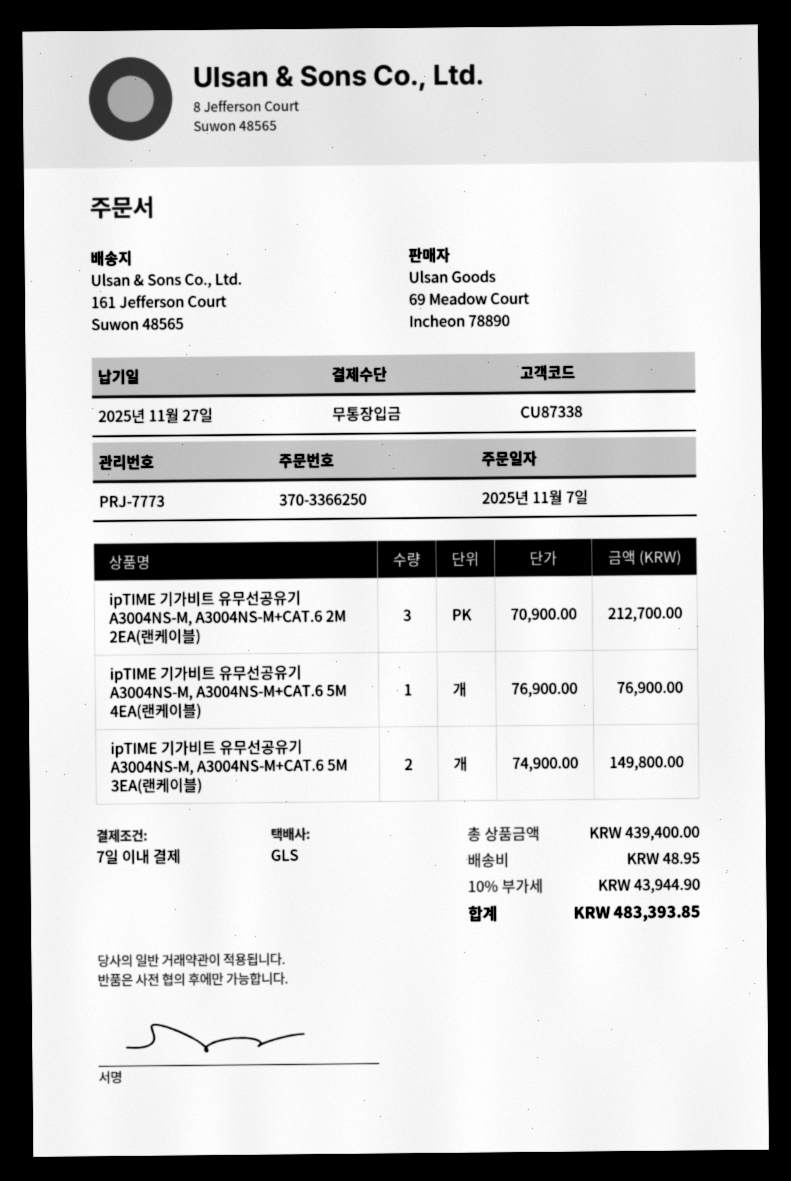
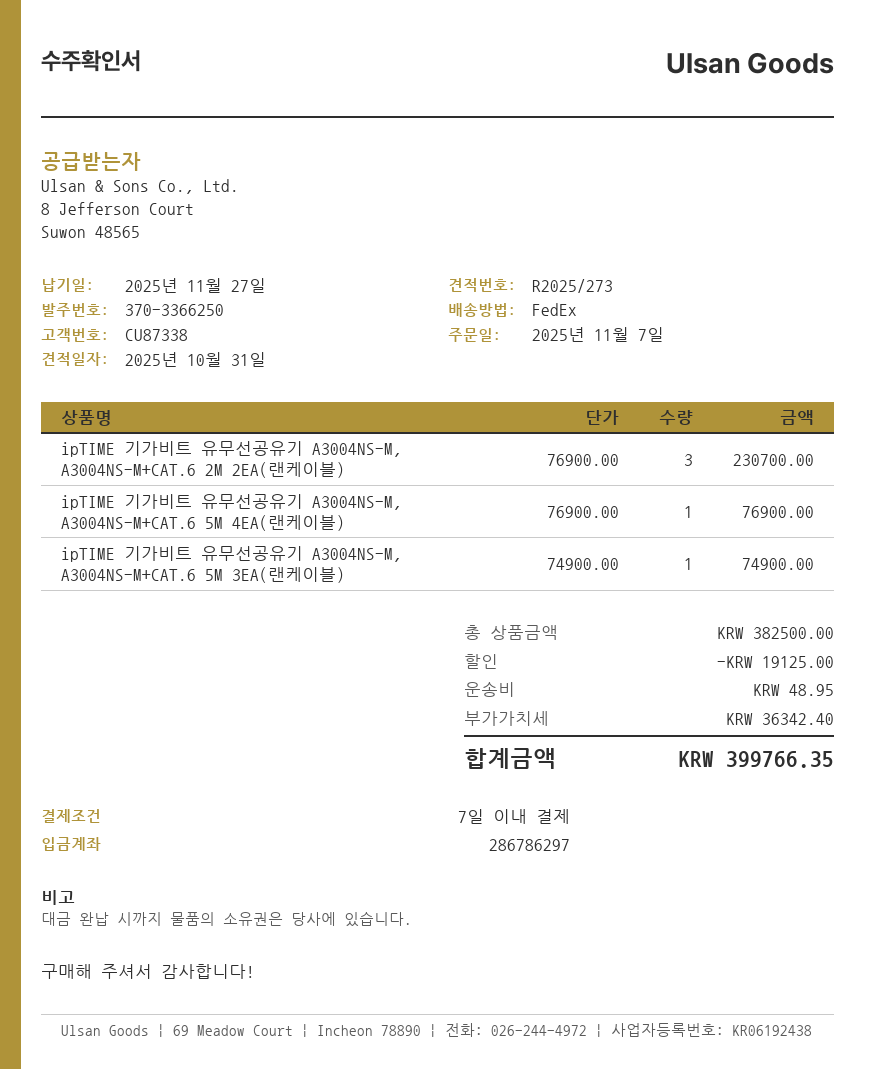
shipping method: GLS -> FedEx
ipTIME 기가비트 유무선공유기 A3004NS-M, A3004NS-M+CAT.6 2M 2EA(랜케이블): 3 x 70900.00 = 212700.00 -> 3 x 76900.00 = 230700.00
ipTIME 기가비트 유무선공유기 A3004NS-M, A3004NS-M+CAT.6 5M 3EA(랜케이블): 2 x 74900.00 = 149800.00 -> 1 x 74900.00 = 74900.00
subtotal: 439400.00 -> 382500.00
discount: none -> 19125.00
tax: 43944.90 -> 36342.40
total: 483393.85 -> 399766.35

